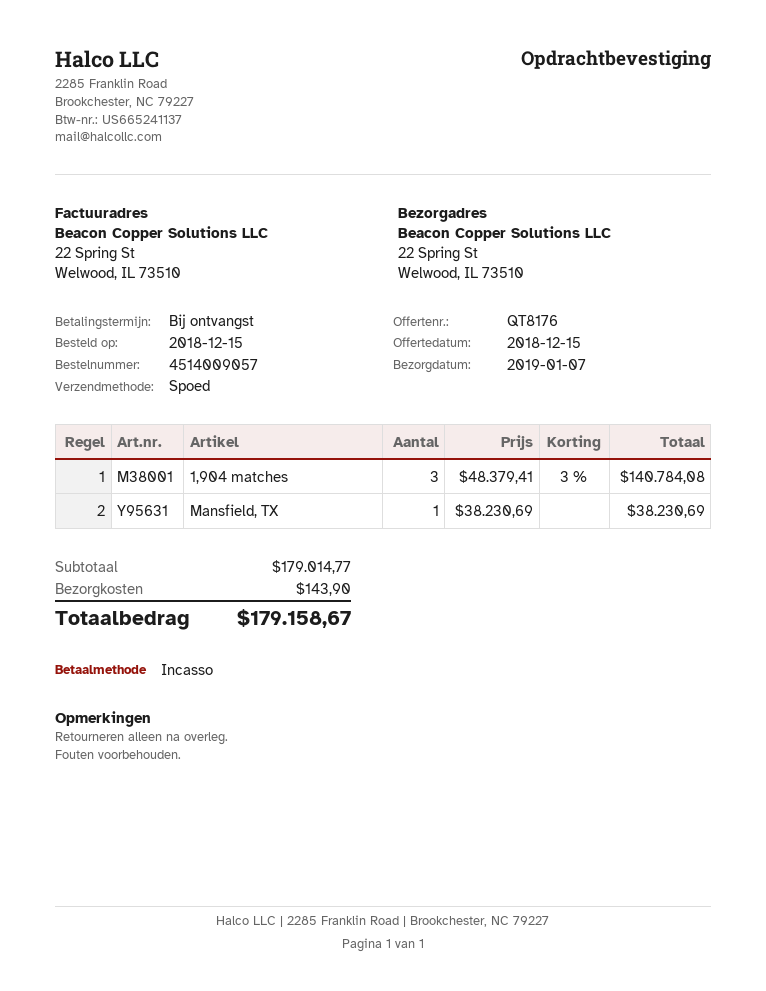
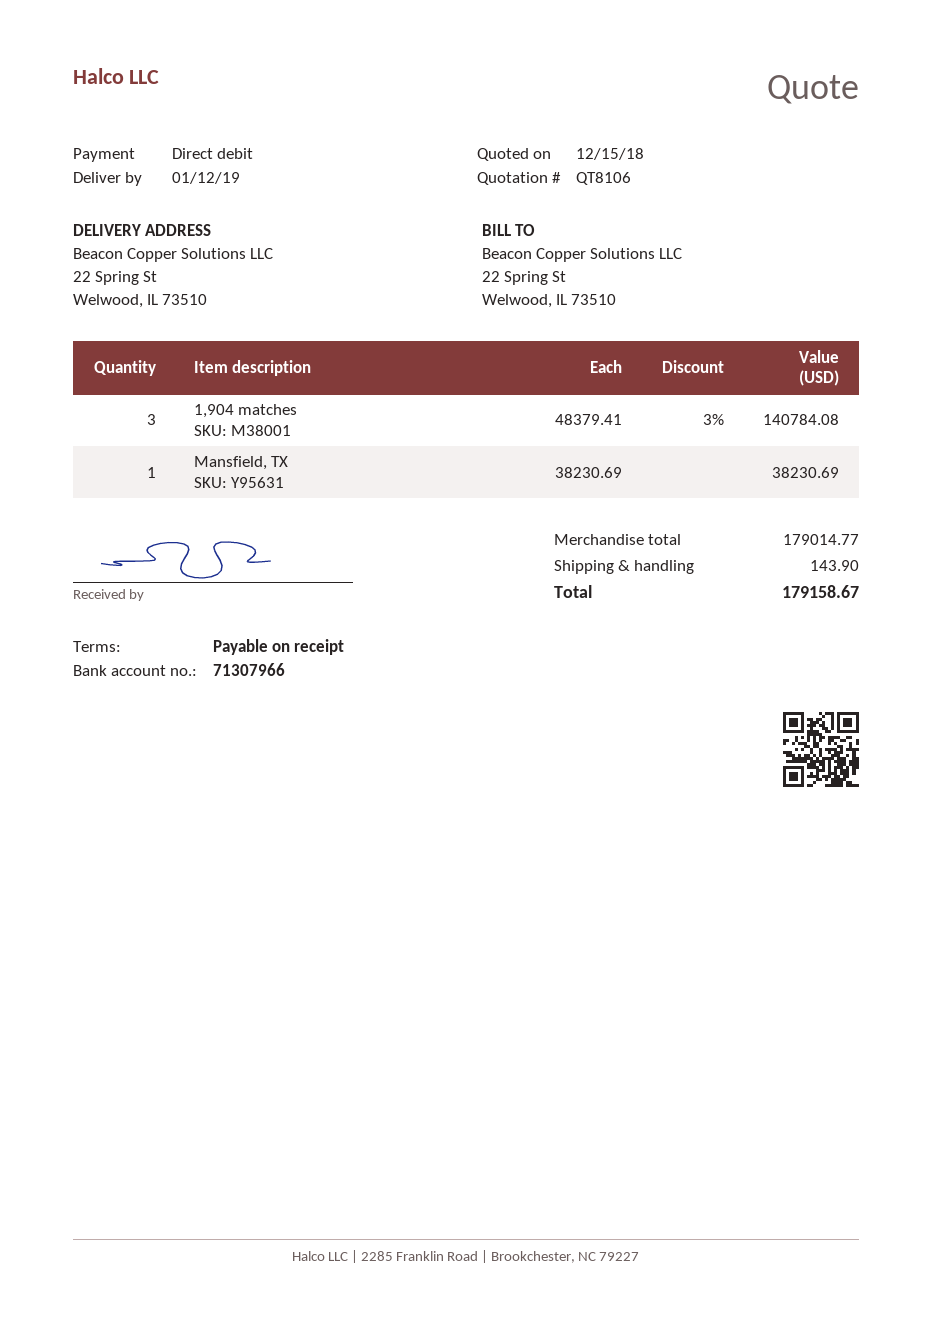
quote number: QT8176 -> QT8106
delivery date: 2019-01-07 -> 2019-01-12

